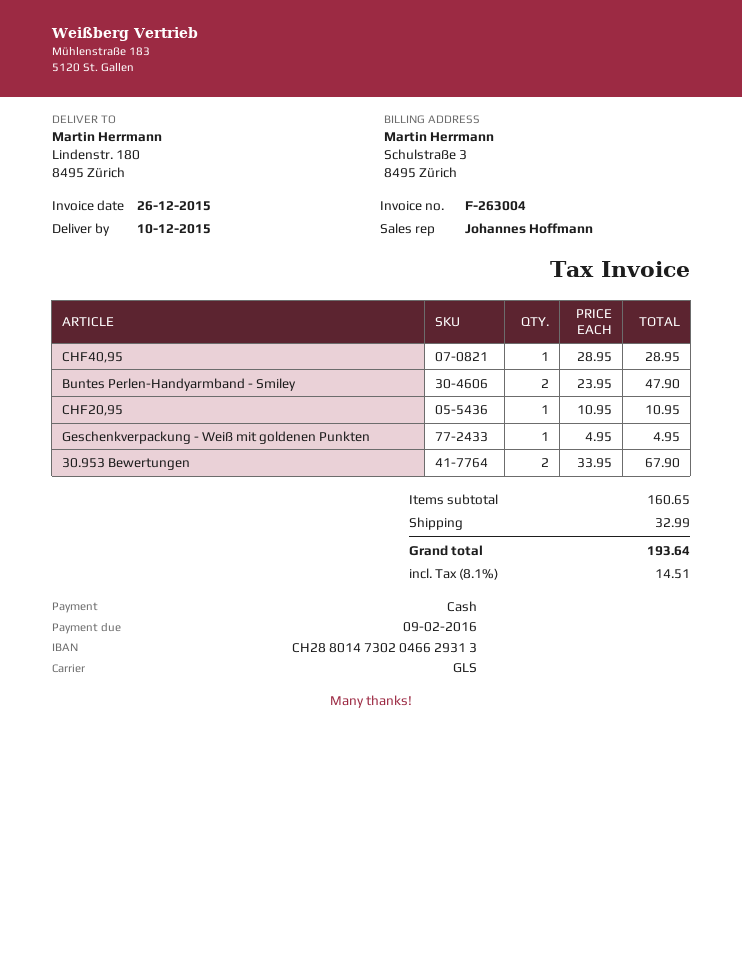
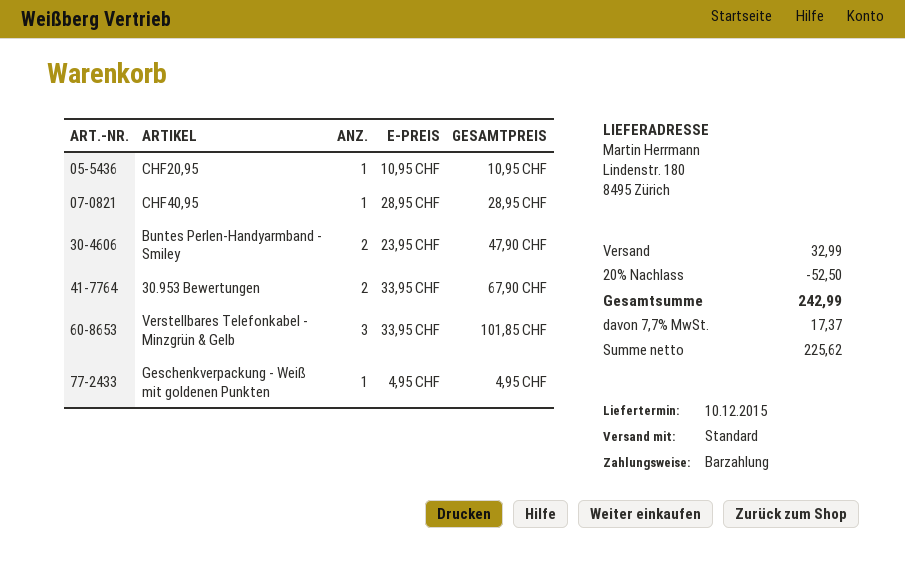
shipping method: GLS -> standard
Verstellbares Telefonkabel - Minzgrün & Gelb: none -> 3 x 33.95 = 101.85
discount: none -> 20% = 52.50
tax: 8.1% = 14.51 -> 7.7% = 17.37
total: 193.64 -> 242.99

